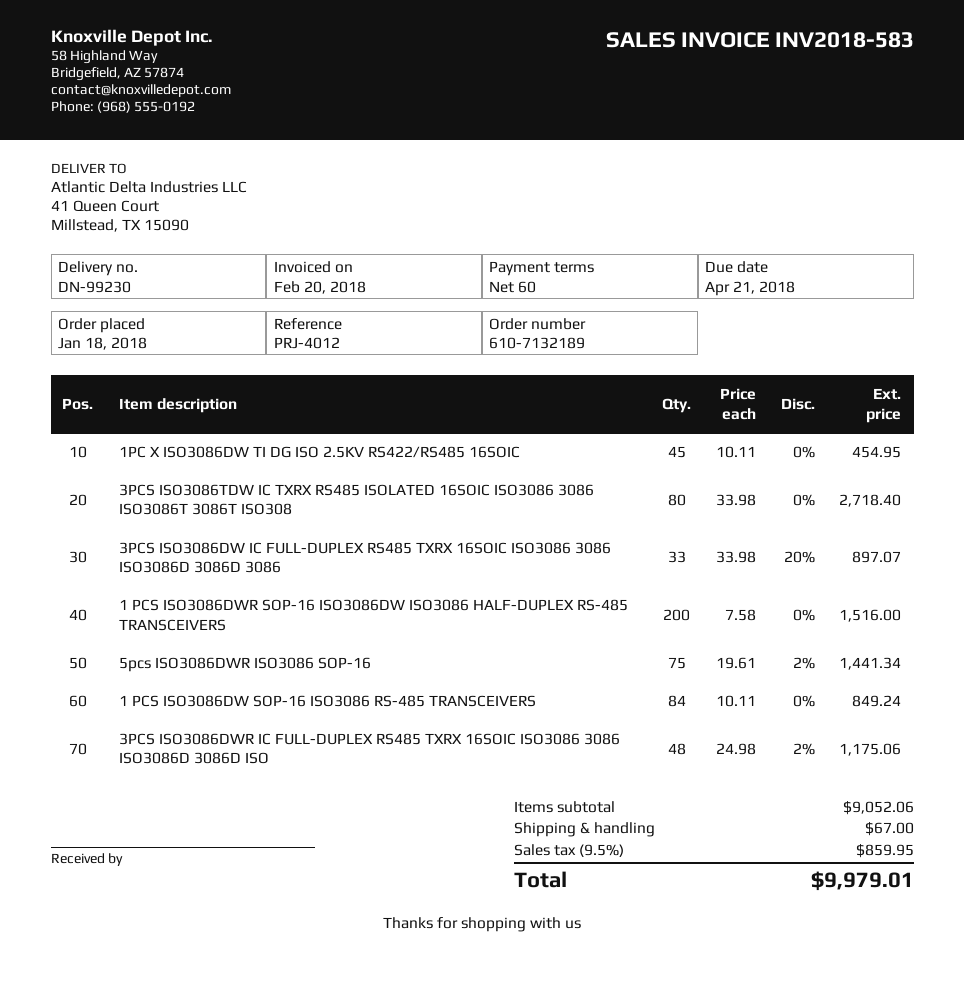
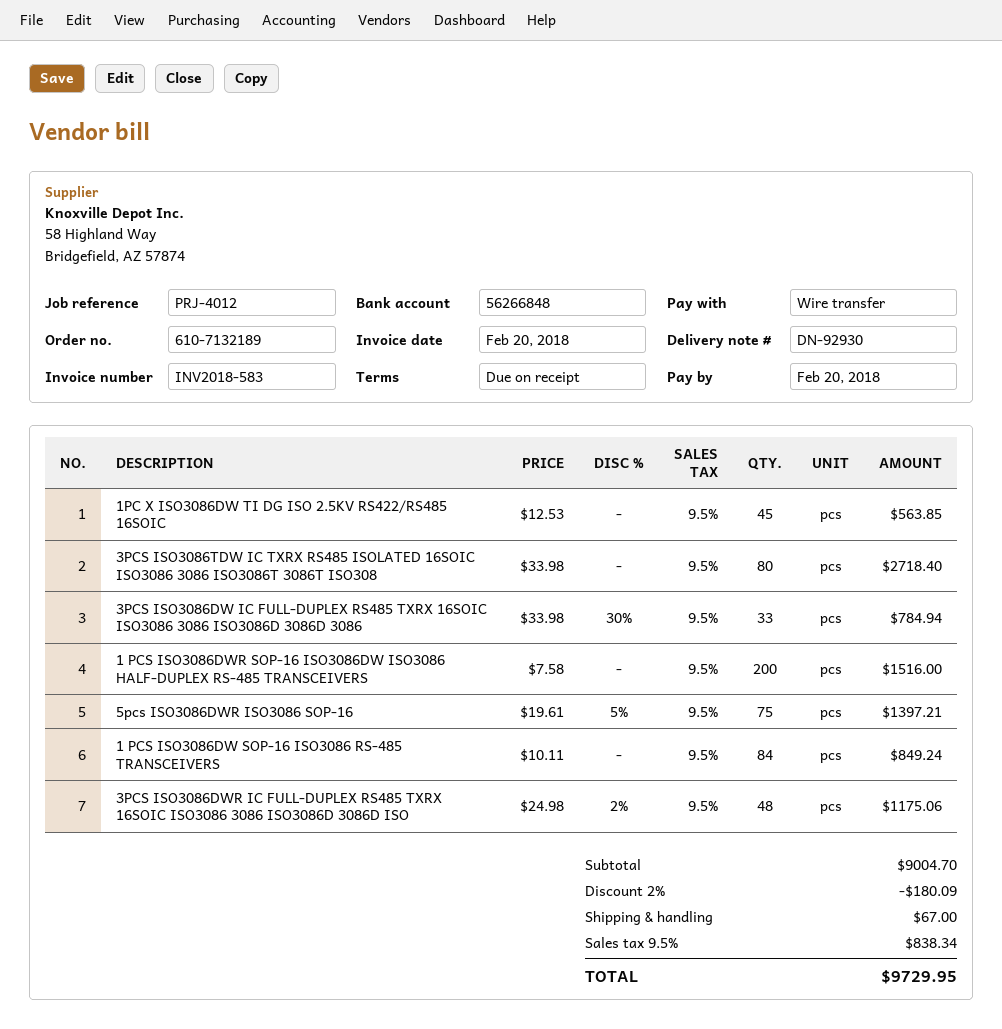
delivery note number: DN-99230 -> DN-92930
payment terms: 60 days -> on receipt
due date: 2018-04-21 -> 2018-02-20
1PC X ISO3086DW TI DG ISO 2.5KV RS422/RS485 16SOIC: 45 x 10.11 = 454.95 -> 45 x 12.53 = 563.85
3PCS ISO3086DW IC FULL-DUPLEX RS485 TXRX 16SOIC ISO3086 3086 ISO3086D 3086D 3086: 33 x 33.98 - 20% = 897.07 -> 33 x 33.98 - 30% = 784.94
5pcs ISO3086DWR ISO3086 SOP-16: 75 x 19.61 - 2% = 1441.34 -> 75 x 19.61 - 5% = 1397.21
subtotal: 9052.06 -> 9004.70
discount: none -> 2% = 180.09
tax: 9.5% = 859.95 -> 9.5% = 838.34
total: 9979.01 -> 9729.95

